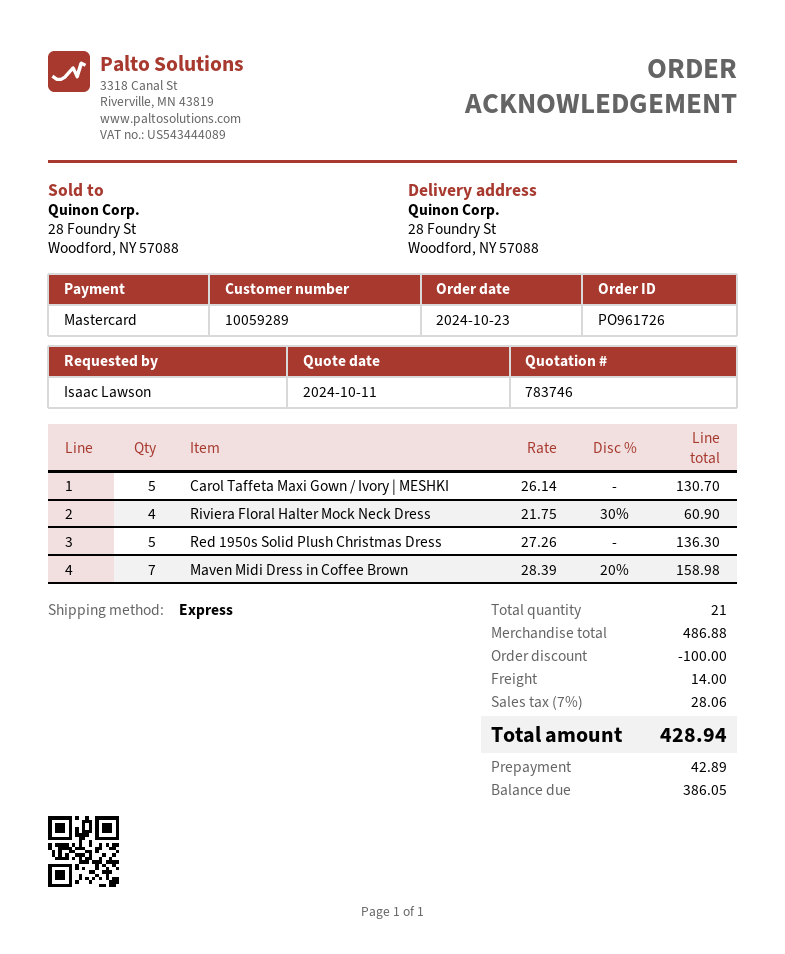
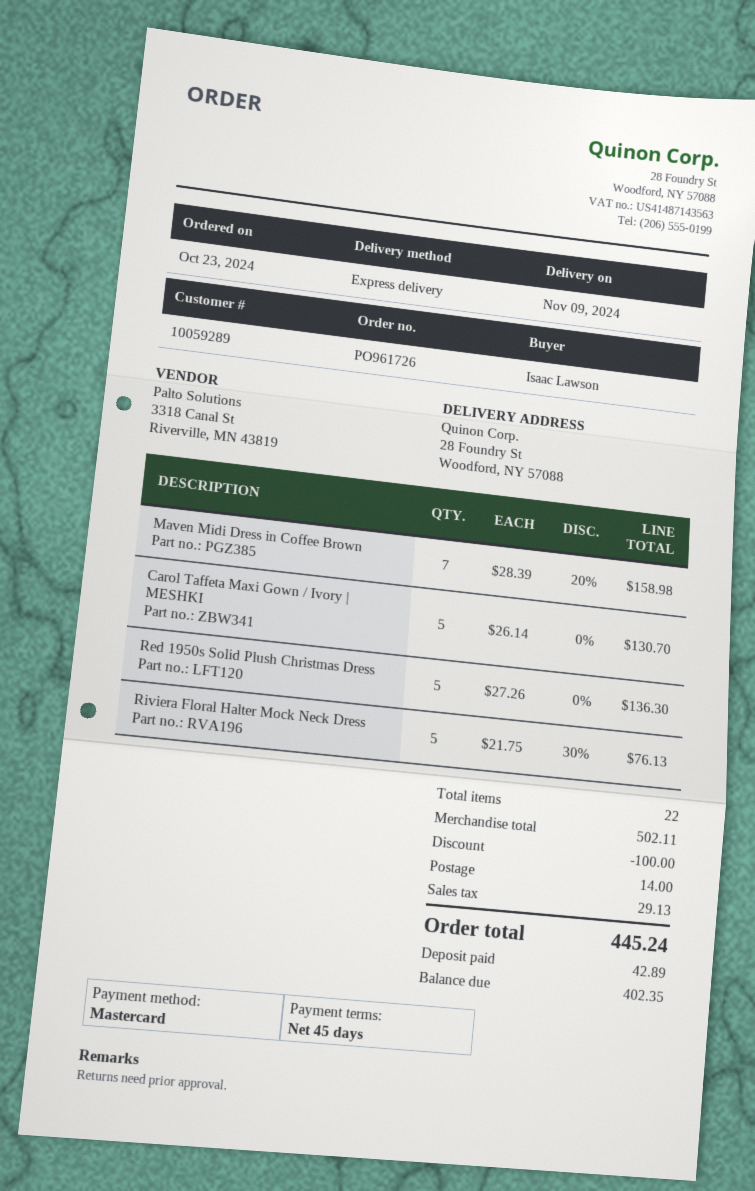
Riviera Floral Halter Mock Neck Dress: 4 x 21.75 - 30% = 60.90 -> 5 x 21.75 - 30% = 76.13
total quantity: 21 -> 22
subtotal: 486.88 -> 502.11
tax: 28.06 -> 29.13
total: 428.94 -> 445.24
balance: 386.05 -> 402.35

